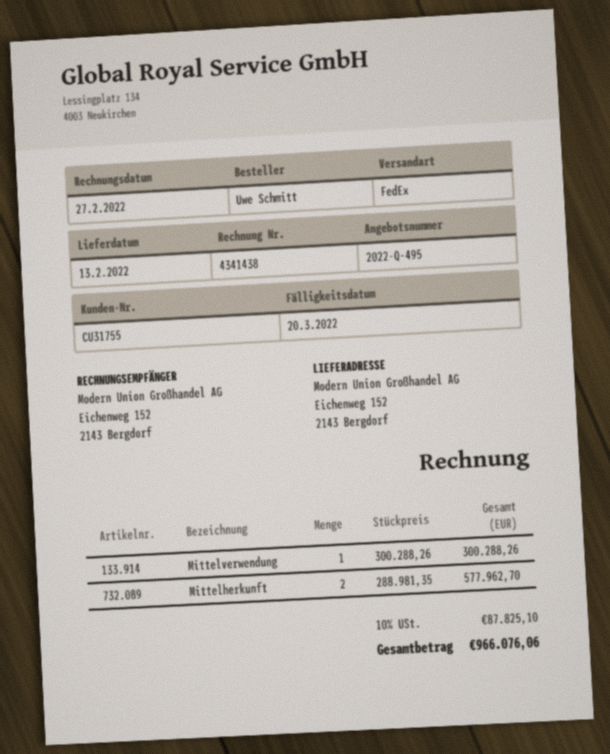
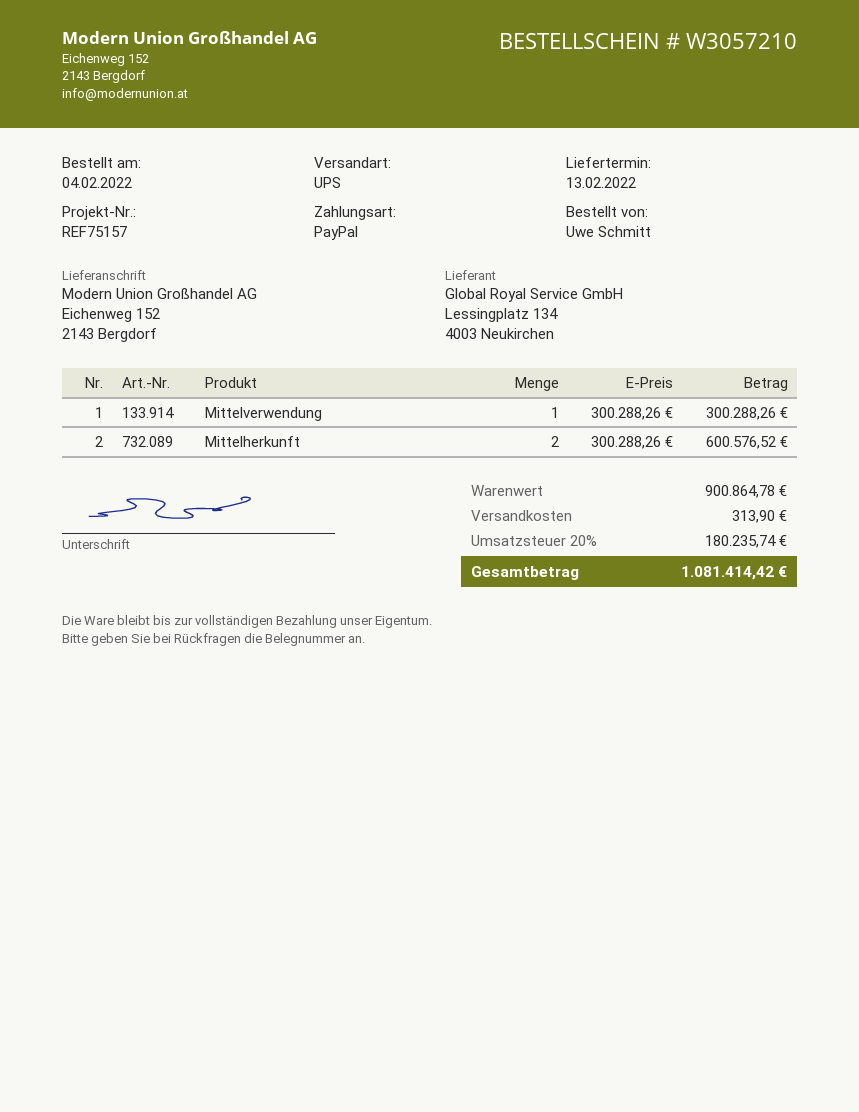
shipping method: FedEx -> UPS
Mittelherkunft: 2 x 288981.35 = 577962.70 -> 2 x 300288.26 = 600576.52
shipping: none -> 313.90
tax: 10% = 87825.10 -> 20% = 180235.74
total: 966076.06 -> 1081414.42

